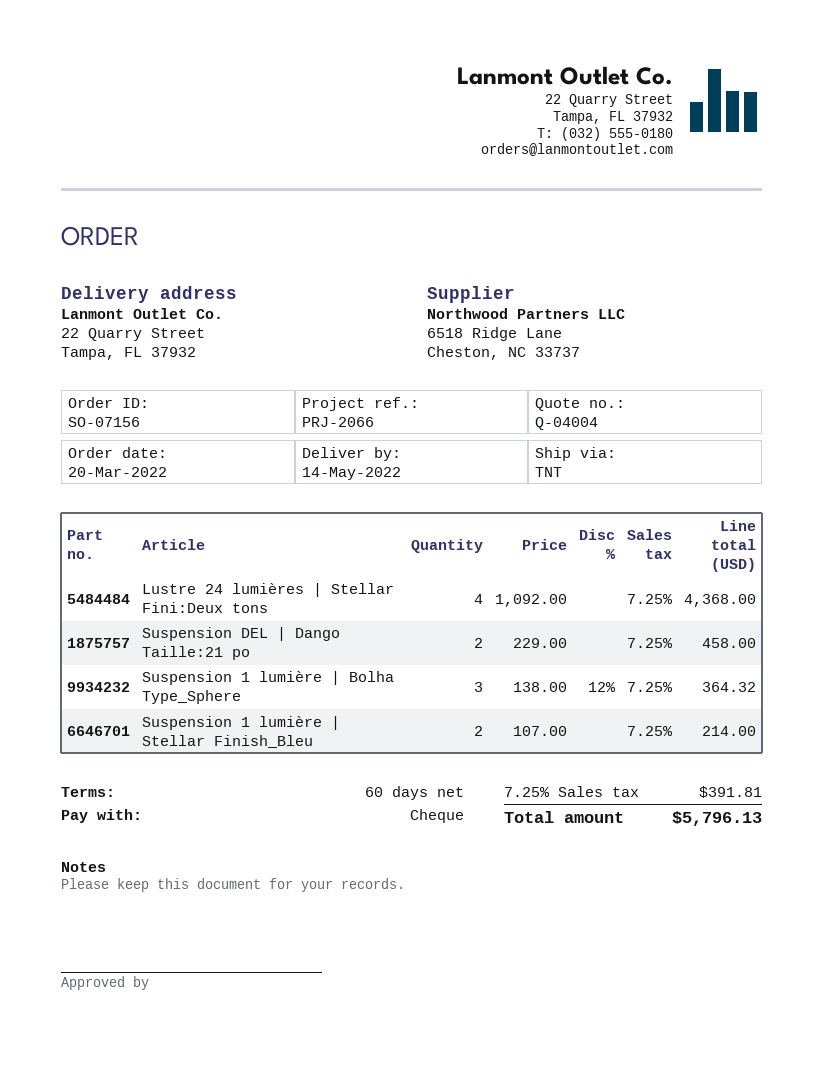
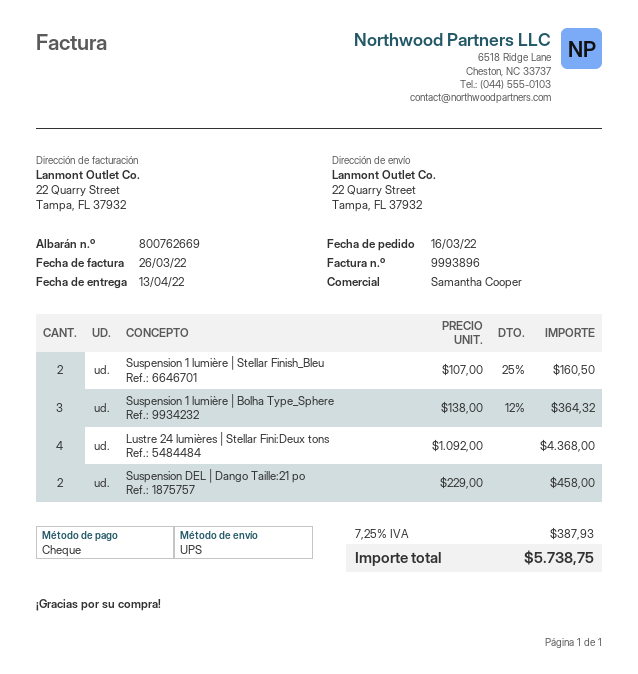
order date: 2022-03-20 -> 2022-03-16
delivery date: 2022-05-14 -> 2022-04-13
shipping method: TNT -> UPS
Suspension 1 lumière | Stellar Finish_Bleu: 2 x 107.00 = 214.00 -> 2 x 107.00 - 25% = 160.50
tax: 7.25% = 391.81 -> 7.25% = 387.93
total: 5796.13 -> 5738.75

